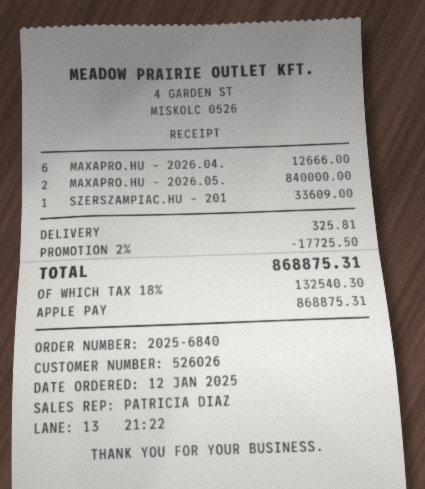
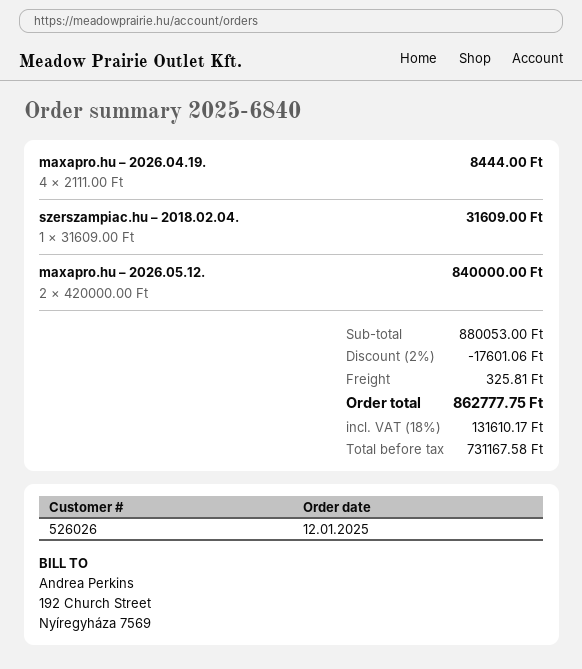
MAXAPRO.HU – 2026.04.: 6 for 12666.00 -> 4 for 8444.00
SZERSZAMPIAC.HU – 201: 1 for 33609.00 -> 1 for 31609.00
discount: 2% = 17725.50 -> 2% = 17601.06
tax: 18% = 132540.30 -> 18% = 131610.17
total: 868875.31 -> 862777.75

